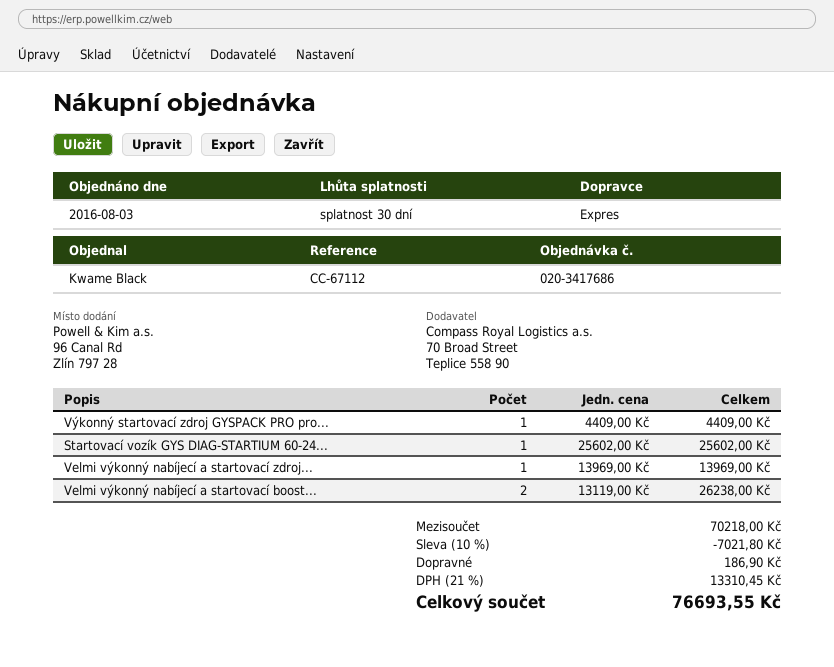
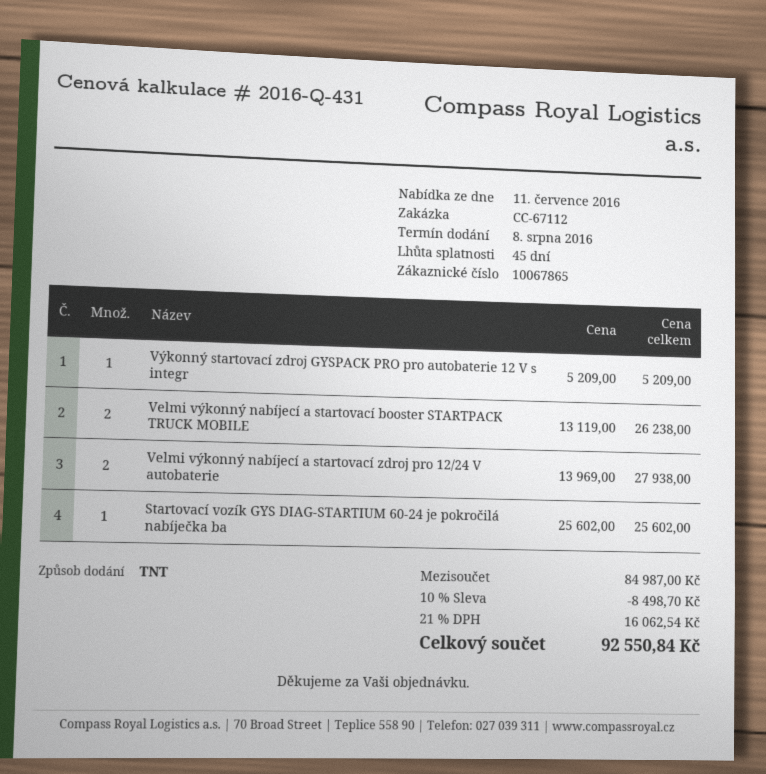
payment terms: 30 days -> 45 days
shipping method: express -> TNT
Výkonný startovací zdroj GYSPACK PRO pro...: 1 x 4409.00 = 4409.00 -> 1 x 5209.00 = 5209.00
Velmi výkonný nabíjecí a startovací zdroj...: 1 x 13969.00 = 13969.00 -> 2 x 13969.00 = 27938.00
subtotal: 70218.00 -> 84987.00
discount: 10% = 7021.80 -> 10% = 8498.70
shipping: 186.90 -> none
tax: 21% = 13310.45 -> 21% = 16062.54
total: 76693.55 -> 92550.84

